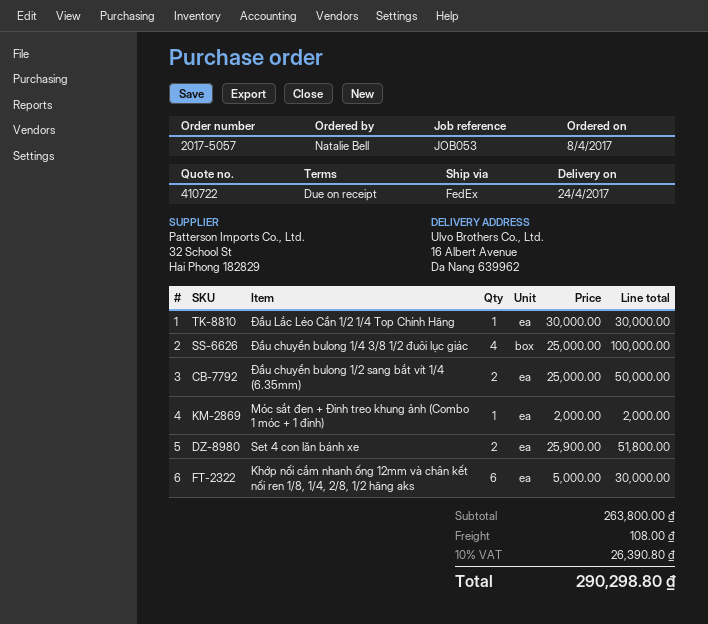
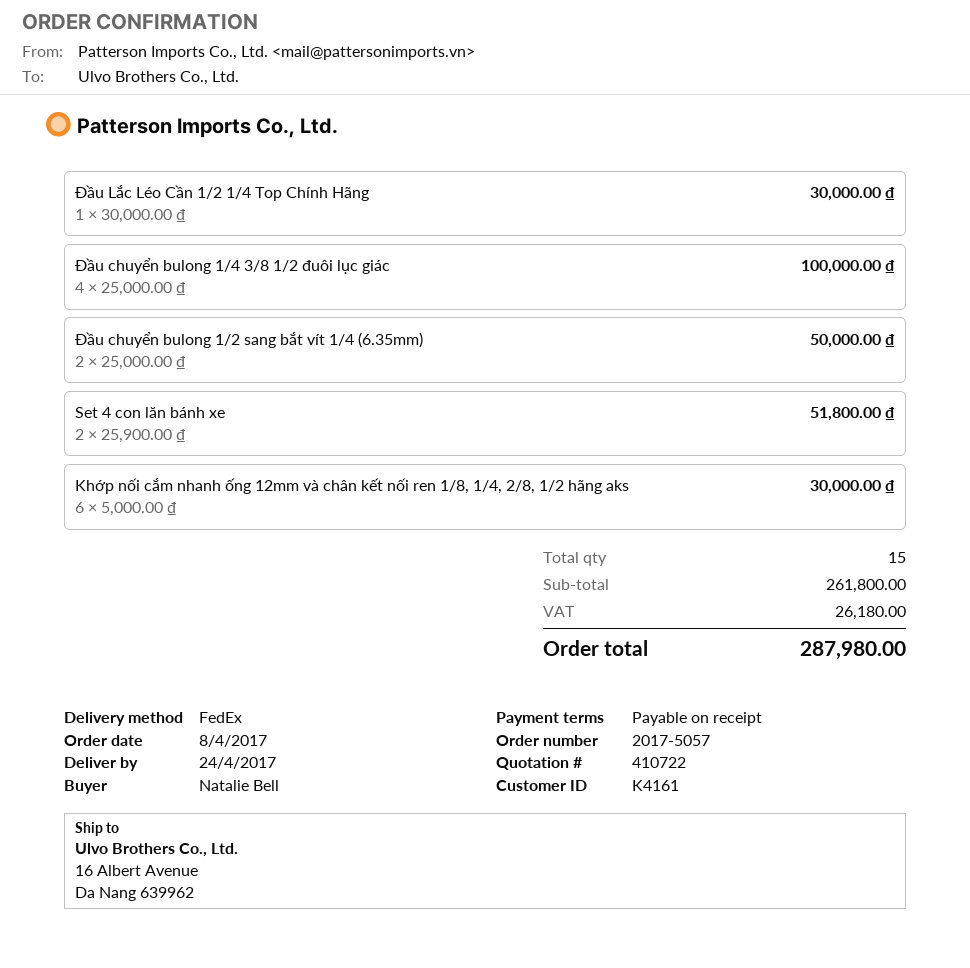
Móc sắt đen + Đinh treo khung ảnh (Combo 1 móc + 1 đinh): 1 x 2000.00 = 2000.00 -> none
subtotal: 263800.00 -> 261800.00
shipping: 108.00 -> none
tax: 26390.80 -> 26180.00
total: 290298.80 -> 287980.00

